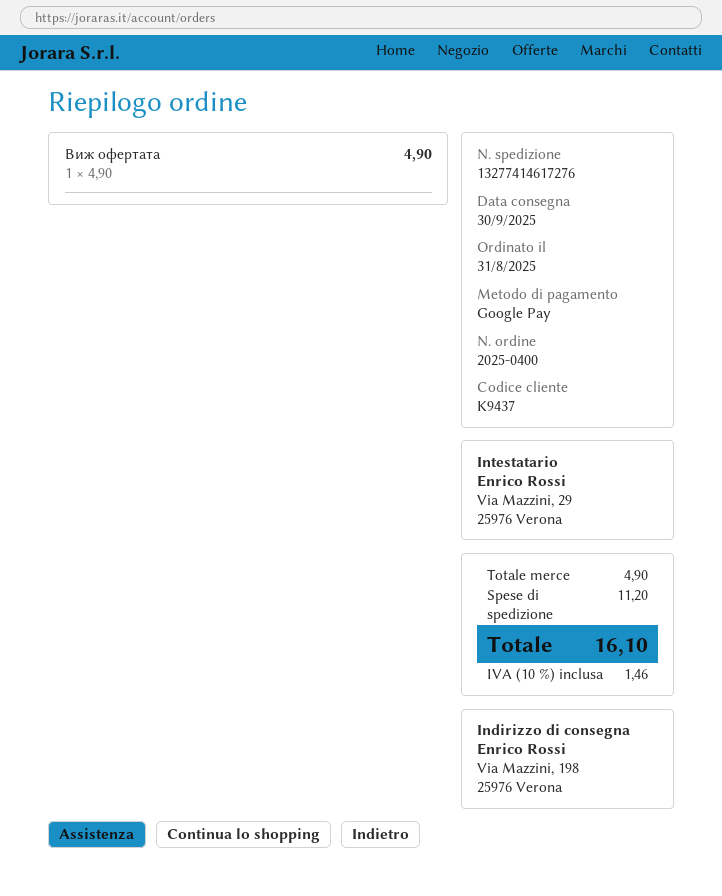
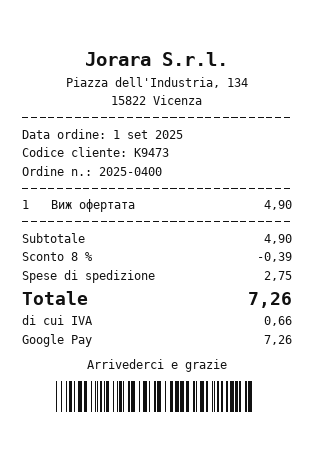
order date: 2025-08-31 -> 2025-09-01
customer number: K9437 -> K9473
discount: none -> 8% = 0.39
shipping: 11.20 -> 2.75
tax: 1.46 -> 0.66
total: 16.10 -> 7.26

